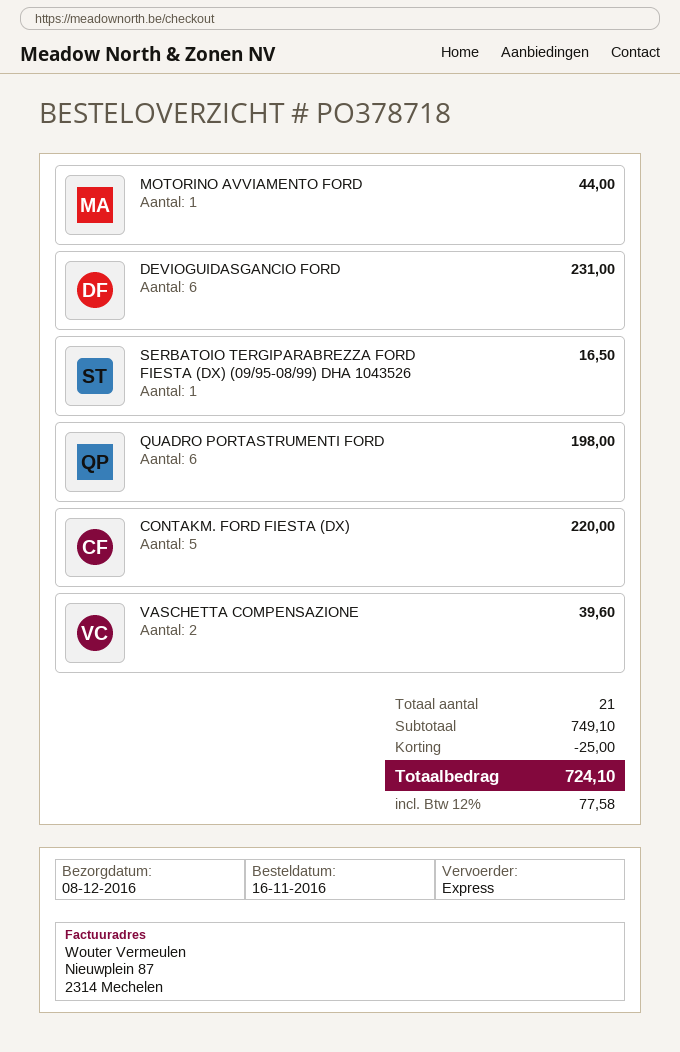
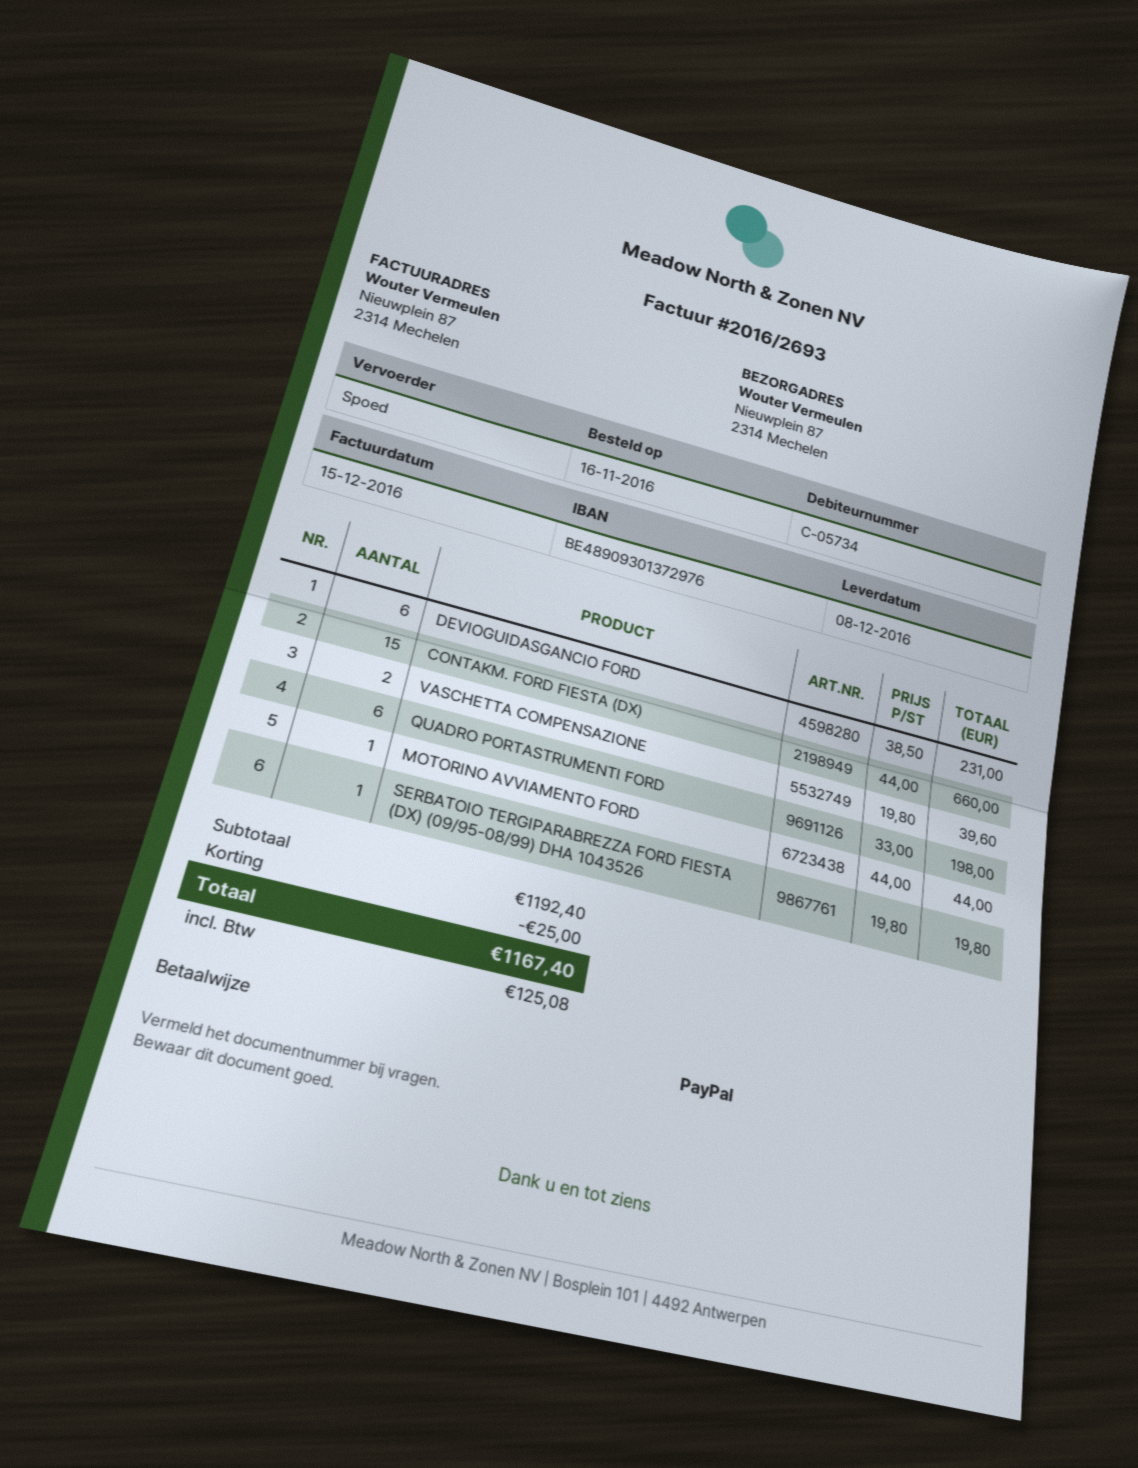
SERBATOIO TERGIPARABREZZA FORD FIESTA (DX) (09/95-08/99) DHA 1043526: 1 for 16.50 -> 1 for 19.80
CONTAKM. FORD FIESTA (DX): 5 for 220.00 -> 15 for 660.00
subtotal: 749.10 -> 1192.40
tax: 77.58 -> 125.08
total: 724.10 -> 1167.40

